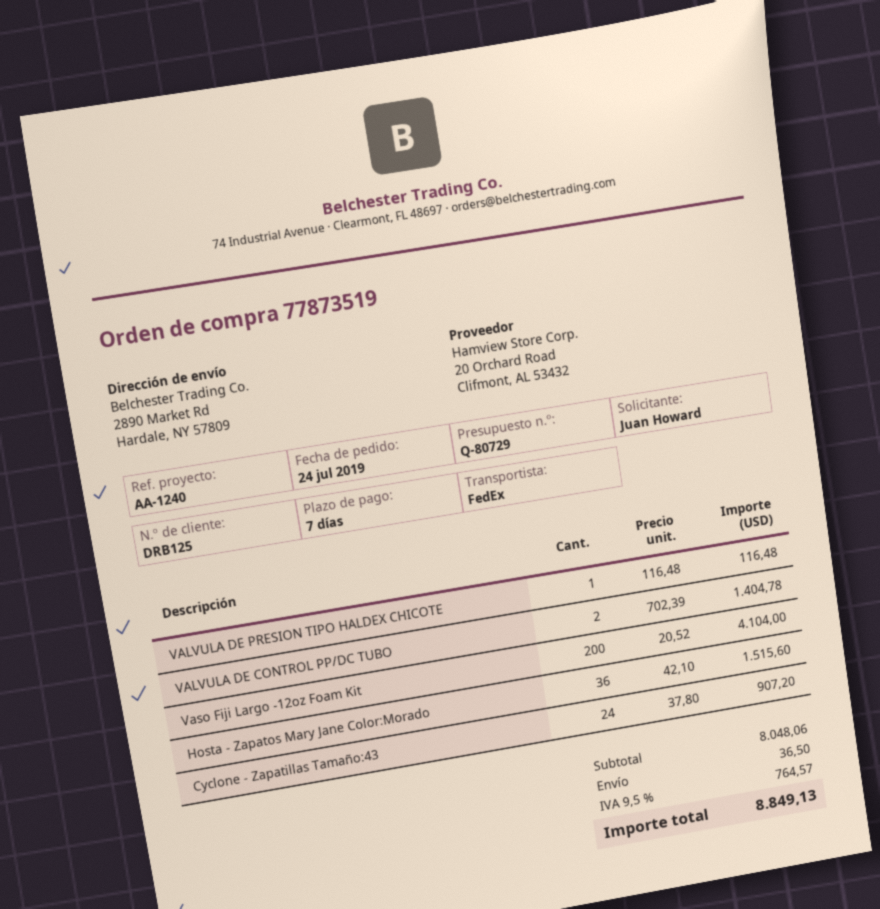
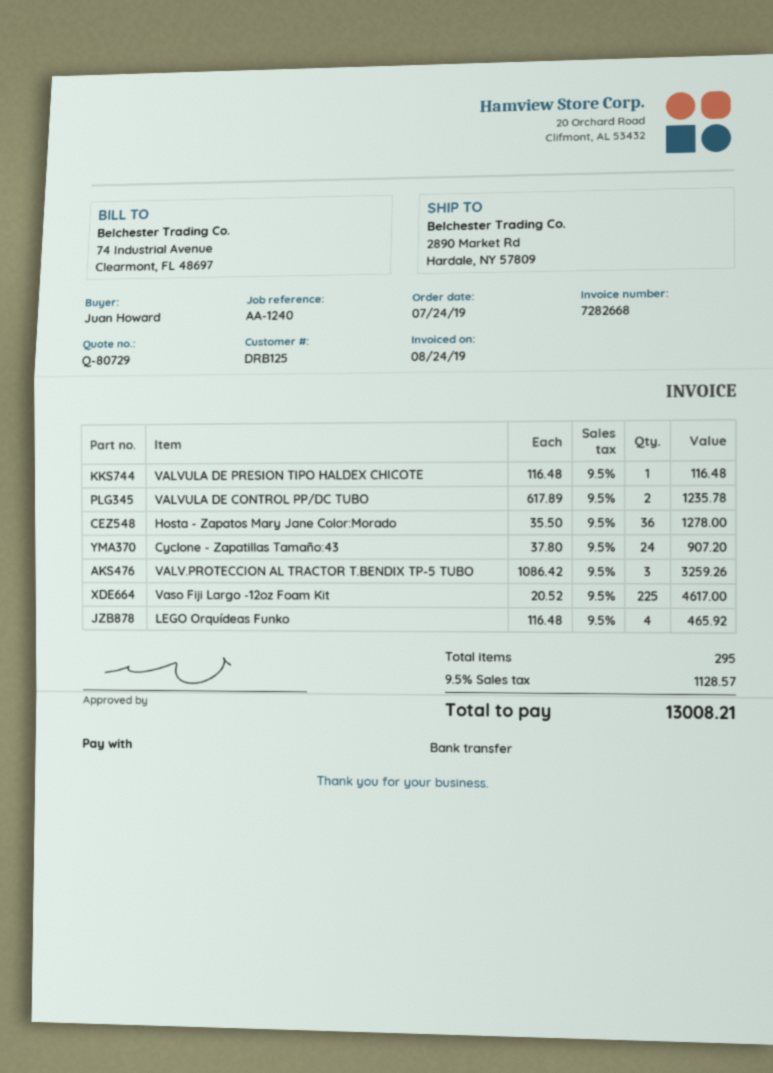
VALVULA DE CONTROL PP/DC TUBO: 2 x 702.39 = 1404.78 -> 2 x 617.89 = 1235.78
Vaso Fiji Largo -12oz Foam Kit: 200 x 20.52 = 4104.00 -> 225 x 20.52 = 4617.00
Hosta - Zapatos Mary Jane Color:Morado: 36 x 42.10 = 1515.60 -> 36 x 35.50 = 1278.00
VALV.PROTECCION AL TRACTOR T.BENDIX TP-5 TUBO: none -> 3 x 1086.42 = 3259.26
LEGO Orquídeas Funko: none -> 4 x 116.48 = 465.92
shipping: 36.50 -> none
tax: 9.5% = 764.57 -> 9.5% = 1128.57
total: 8849.13 -> 13008.21

